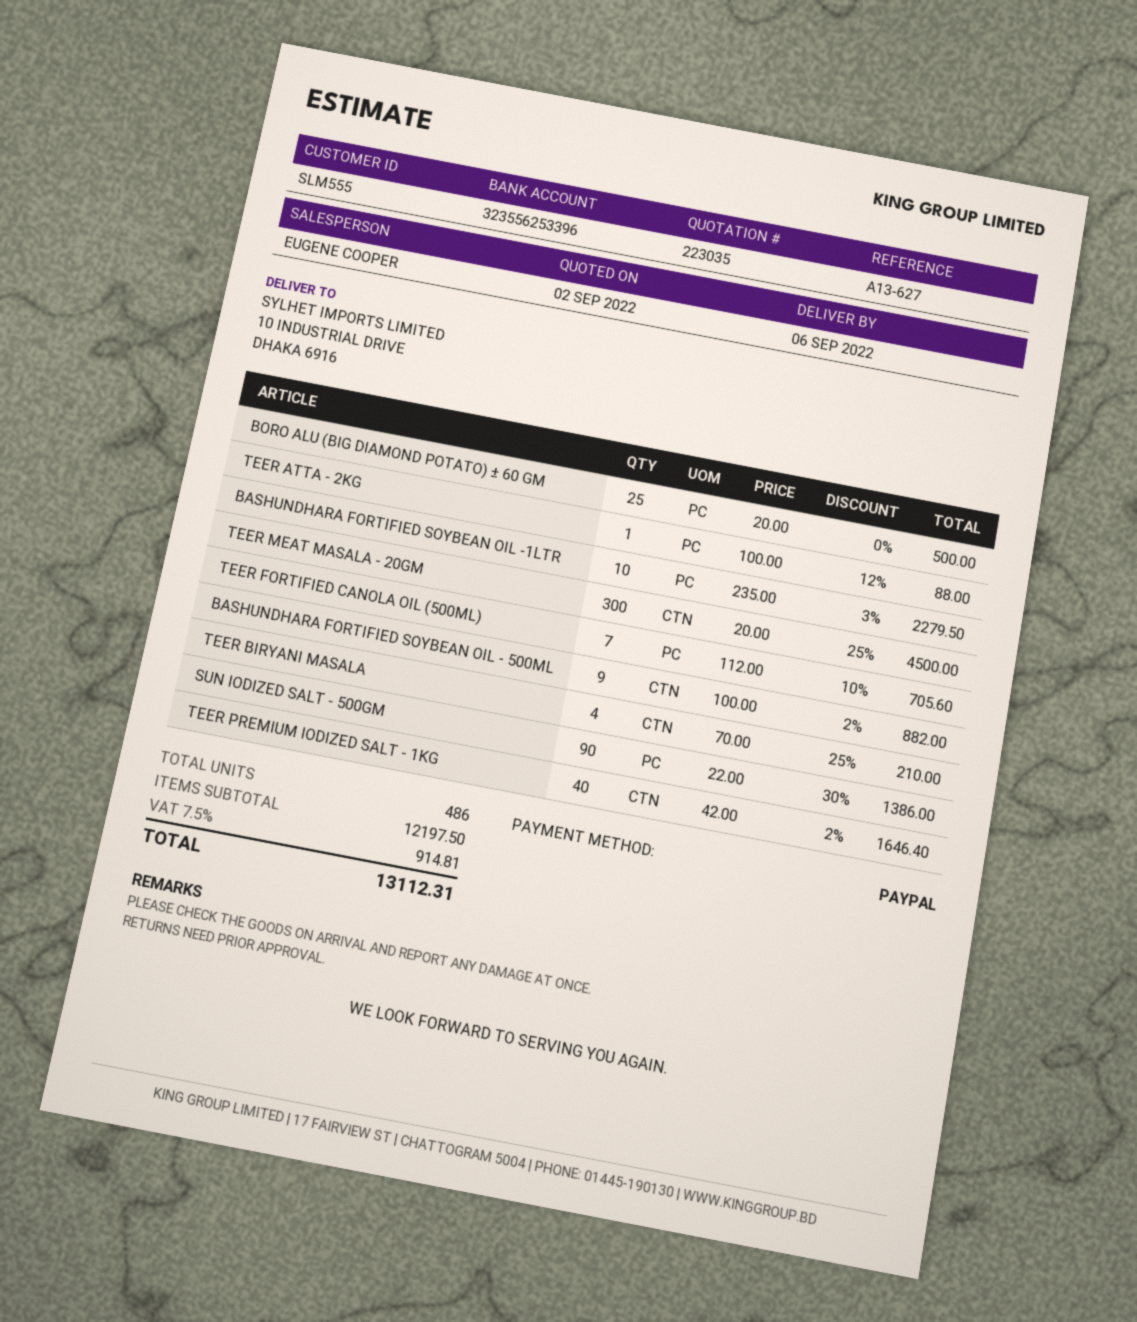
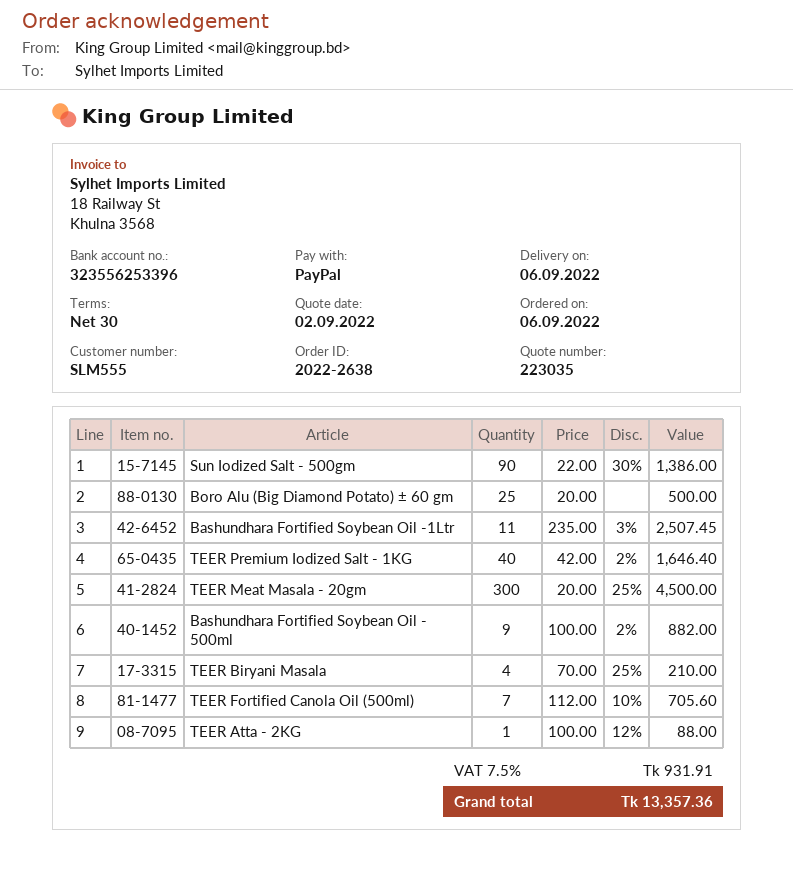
BASHUNDHARA FORTIFIED SOYBEAN OIL -1LTR: 10 x 235.00 - 3% = 2279.50 -> 11 x 235.00 - 3% = 2507.45
tax: 7.5% = 914.81 -> 7.5% = 931.91
total: 13112.31 -> 13357.36

